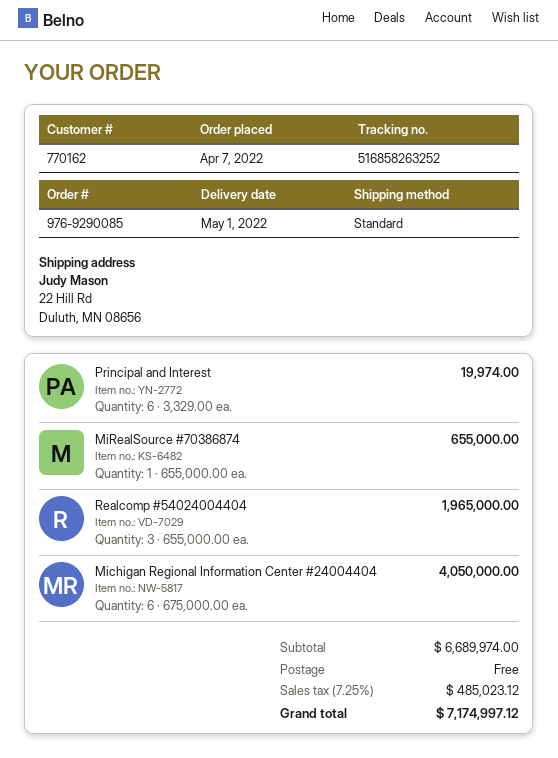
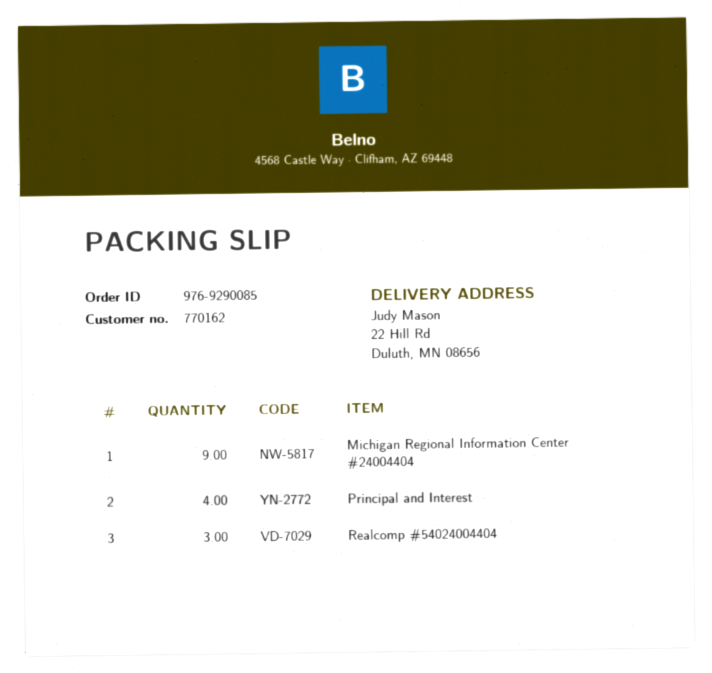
Principal and Interest: 6 -> 4
MiRealSource #70386874: 1 -> none
Michigan Regional Information Center #24004404: 6 -> 9

